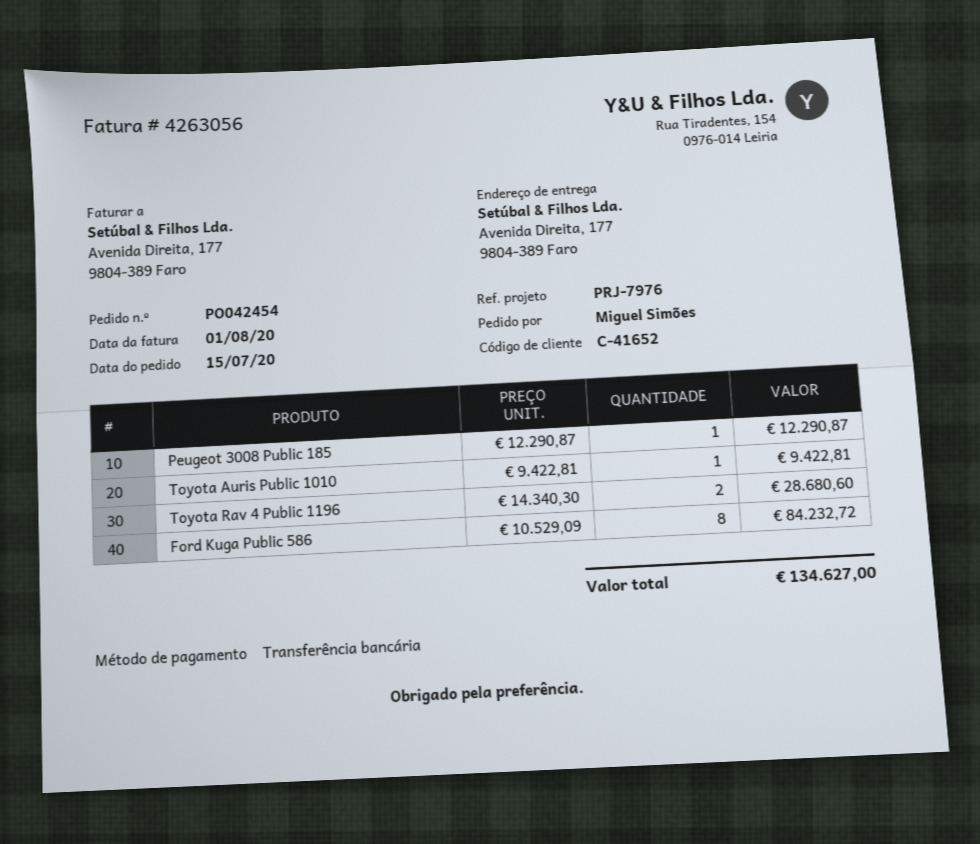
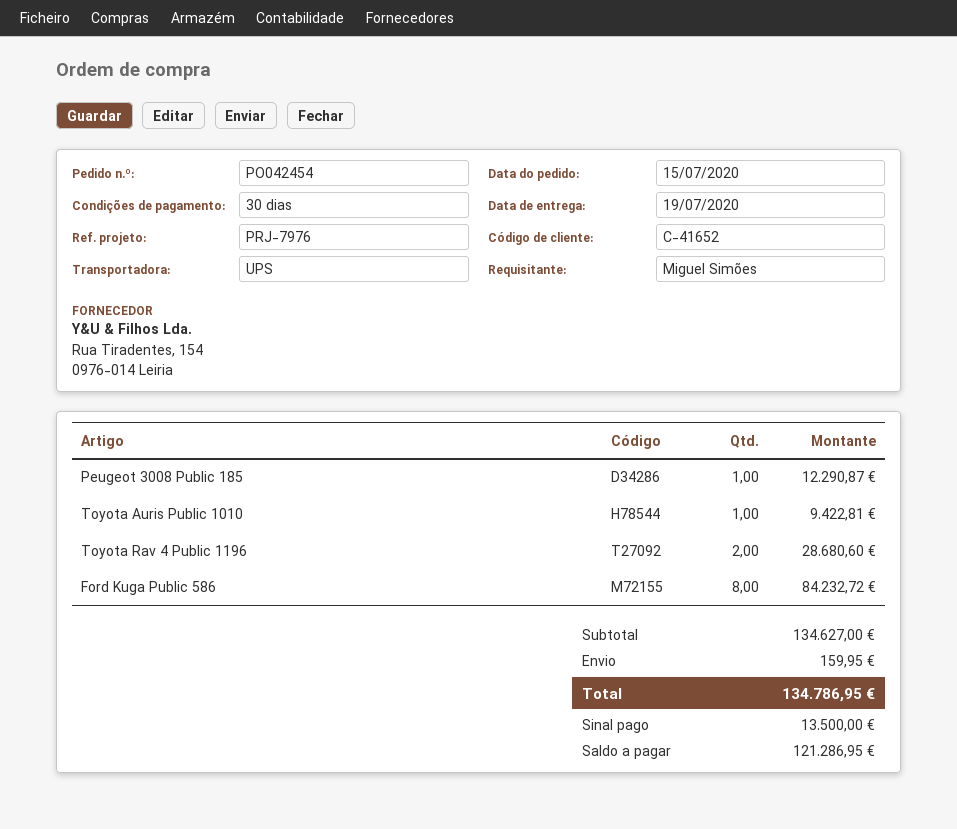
shipping: none -> 159.95
total: 134627.00 -> 134786.95

